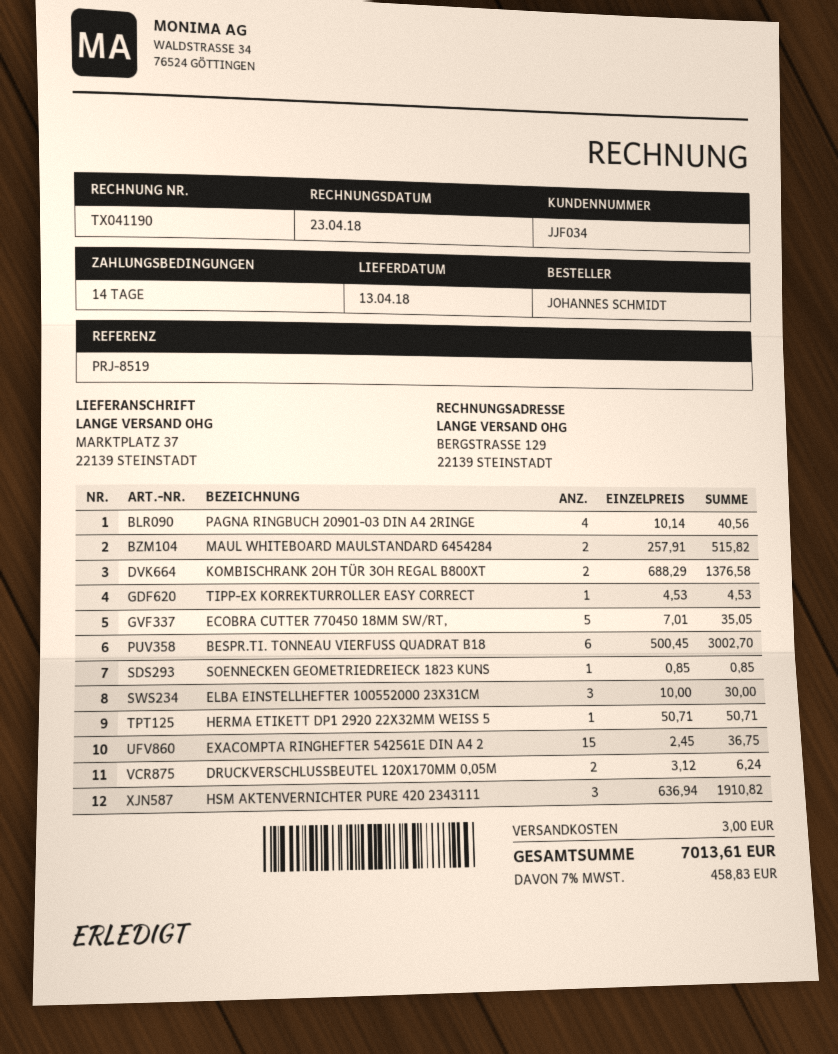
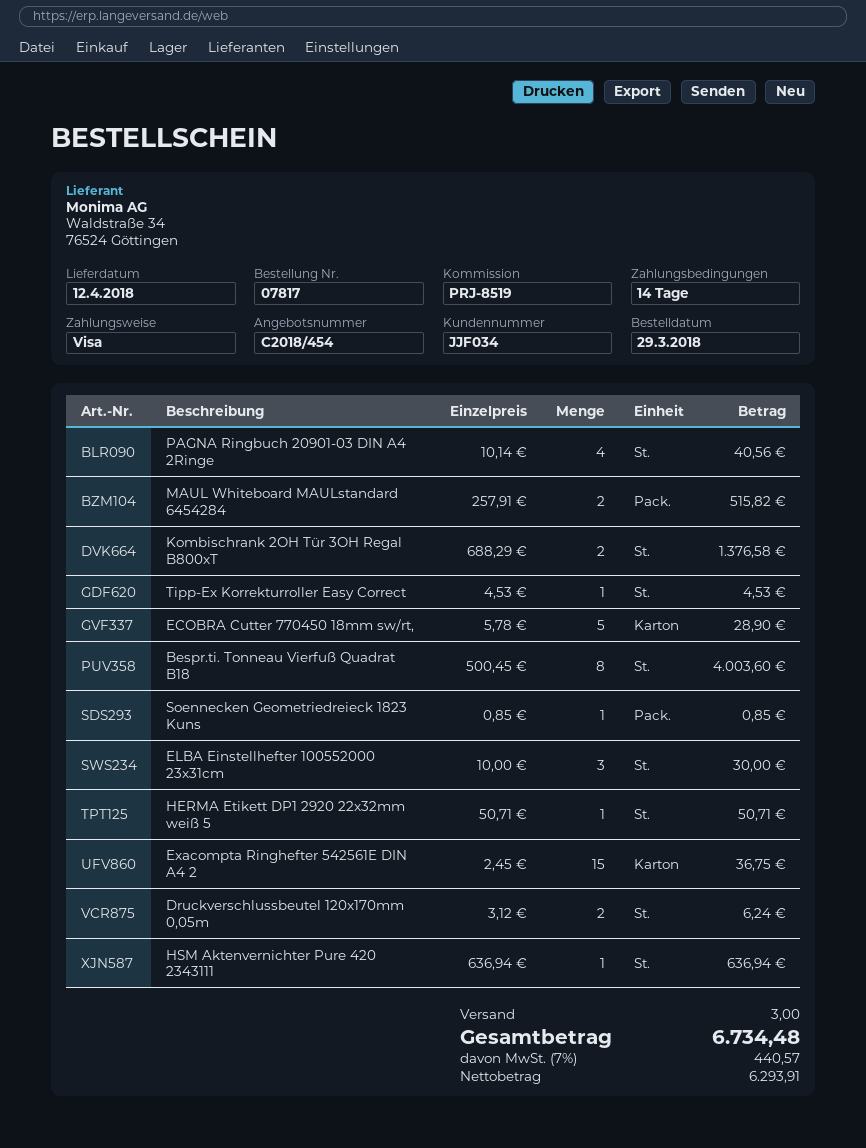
delivery date: 2018-04-13 -> 2018-04-12
ECOBRA CUTTER 770450 18MM SW/RT,: 5 x 7.01 = 35.05 -> 5 x 5.78 = 28.90
BESPR.TI. TONNEAU VIERFUSS QUADRAT B18: 6 x 500.45 = 3002.70 -> 8 x 500.45 = 4003.60
HSM AKTENVERNICHTER PURE 420 2343111: 3 x 636.94 = 1910.82 -> 1 x 636.94 = 636.94
tax: 7% = 458.83 -> 7% = 440.57
total: 7013.61 -> 6734.48

